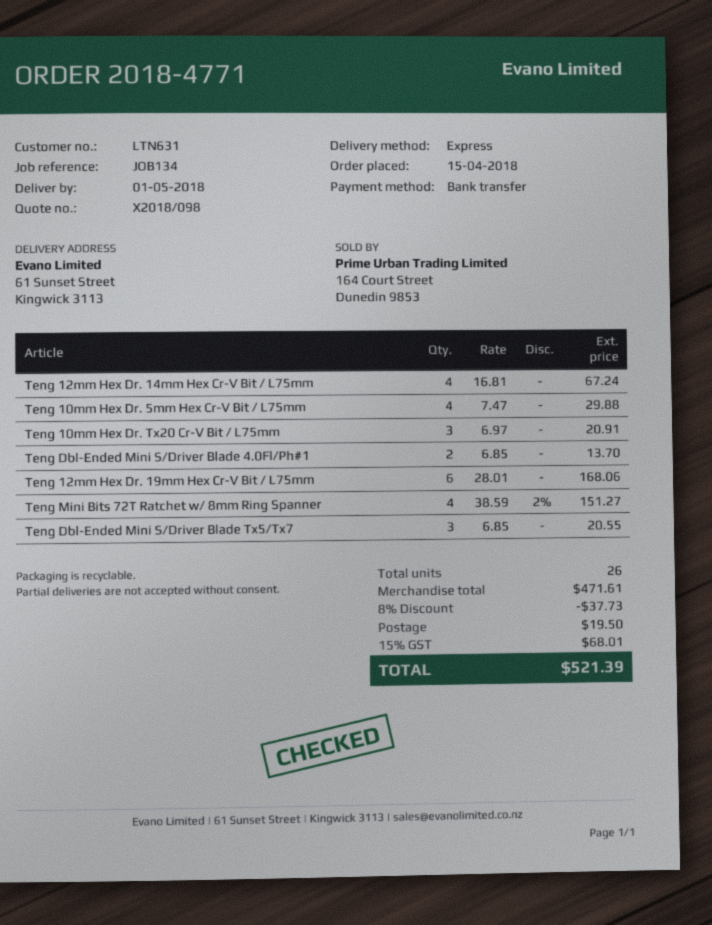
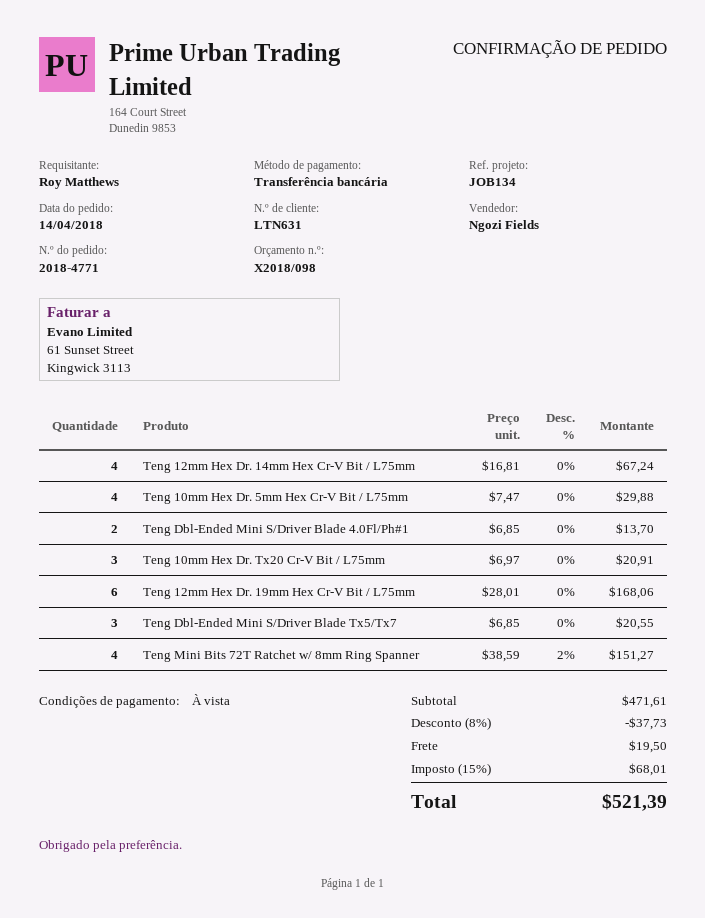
order date: 2018-04-15 -> 2018-04-14

